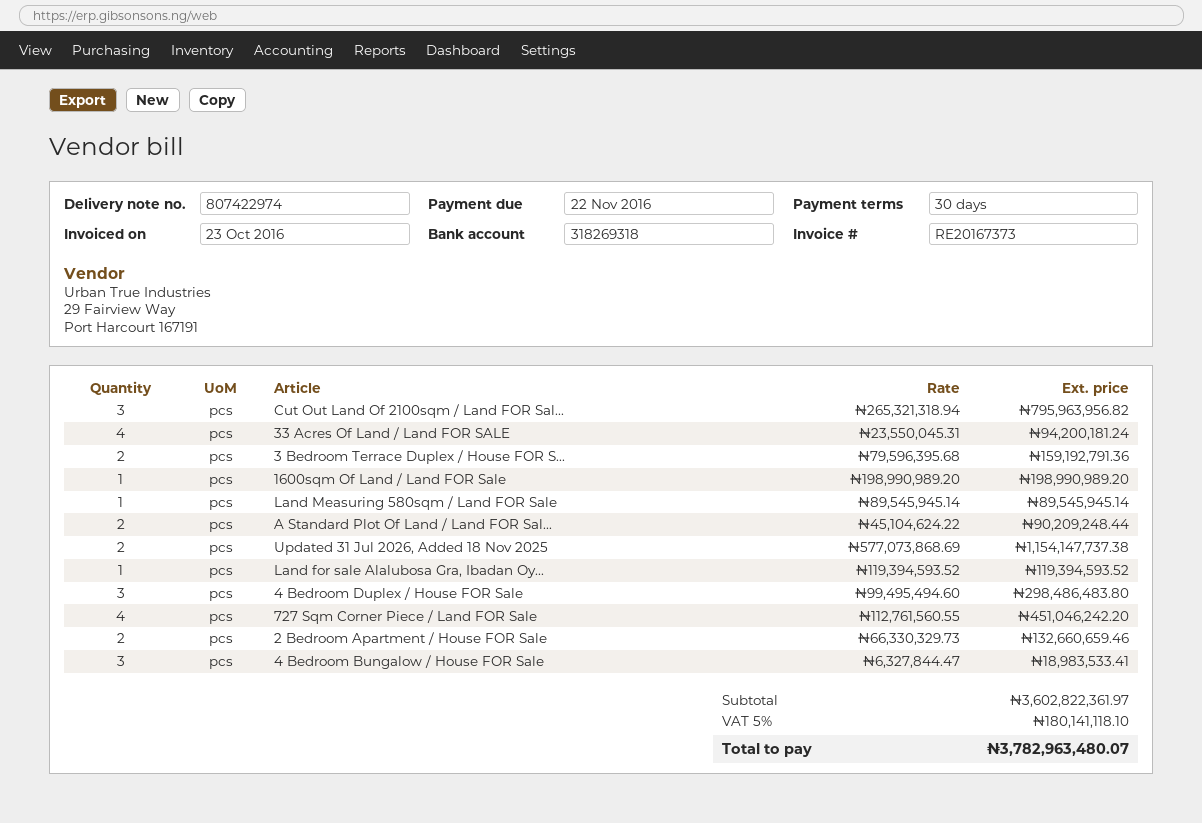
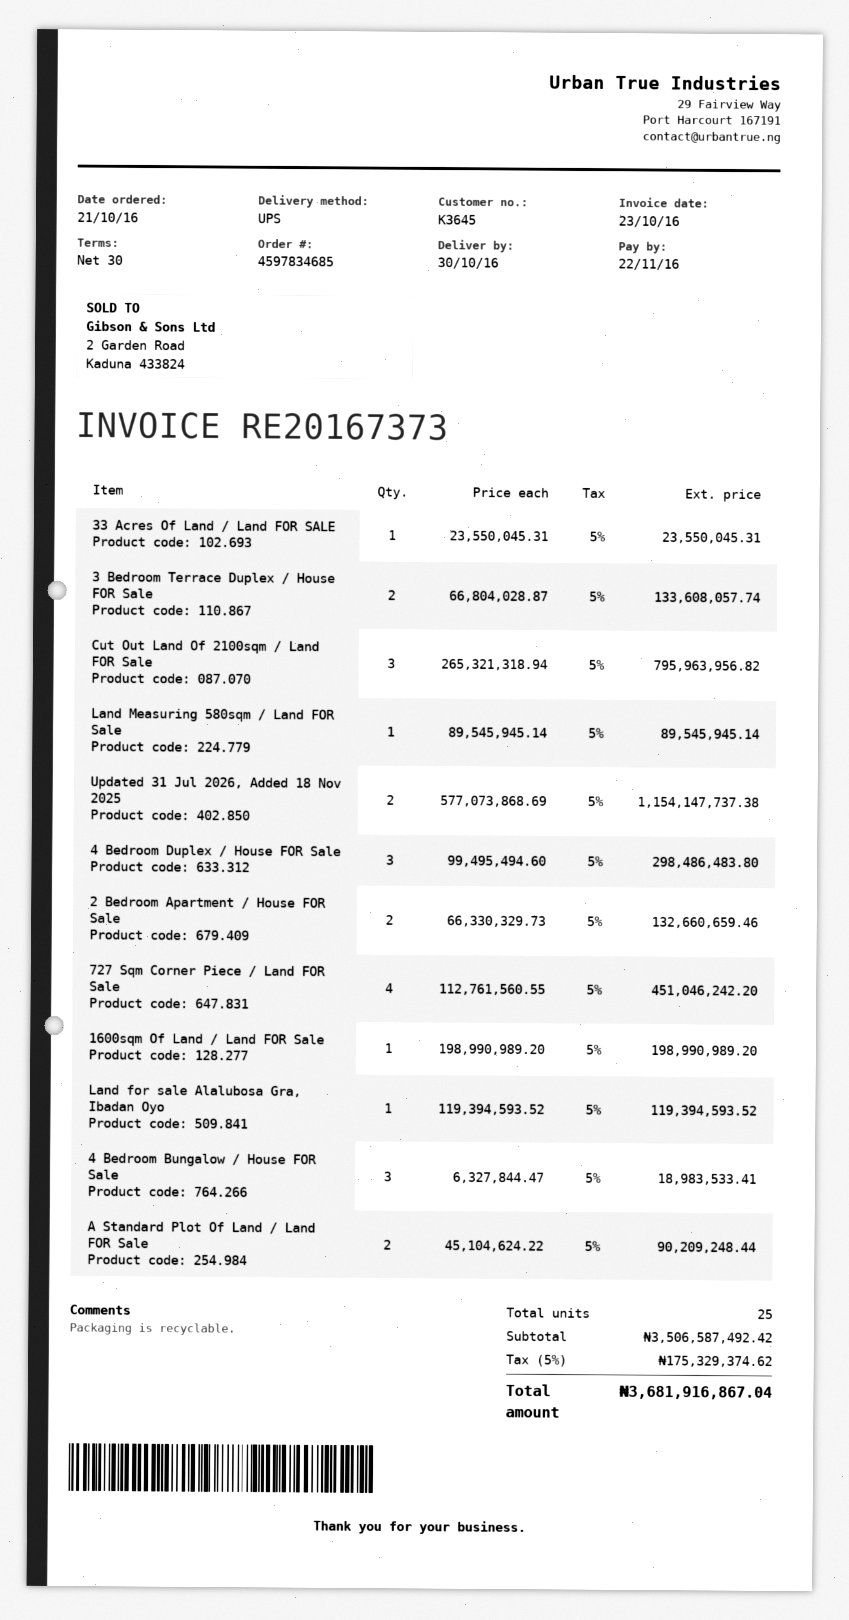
33 Acres Of Land / Land FOR SALE: 4 x 23550045.31 = 94200181.24 -> 1 x 23550045.31 = 23550045.31
3 Bedroom Terrace Duplex / House FOR S...: 2 x 79596395.68 = 159192791.36 -> 2 x 66804028.87 = 133608057.74
subtotal: 3602822361.97 -> 3506587492.42
tax: 5% = 180141118.10 -> 5% = 175329374.62
total: 3782963480.07 -> 3681916867.04

